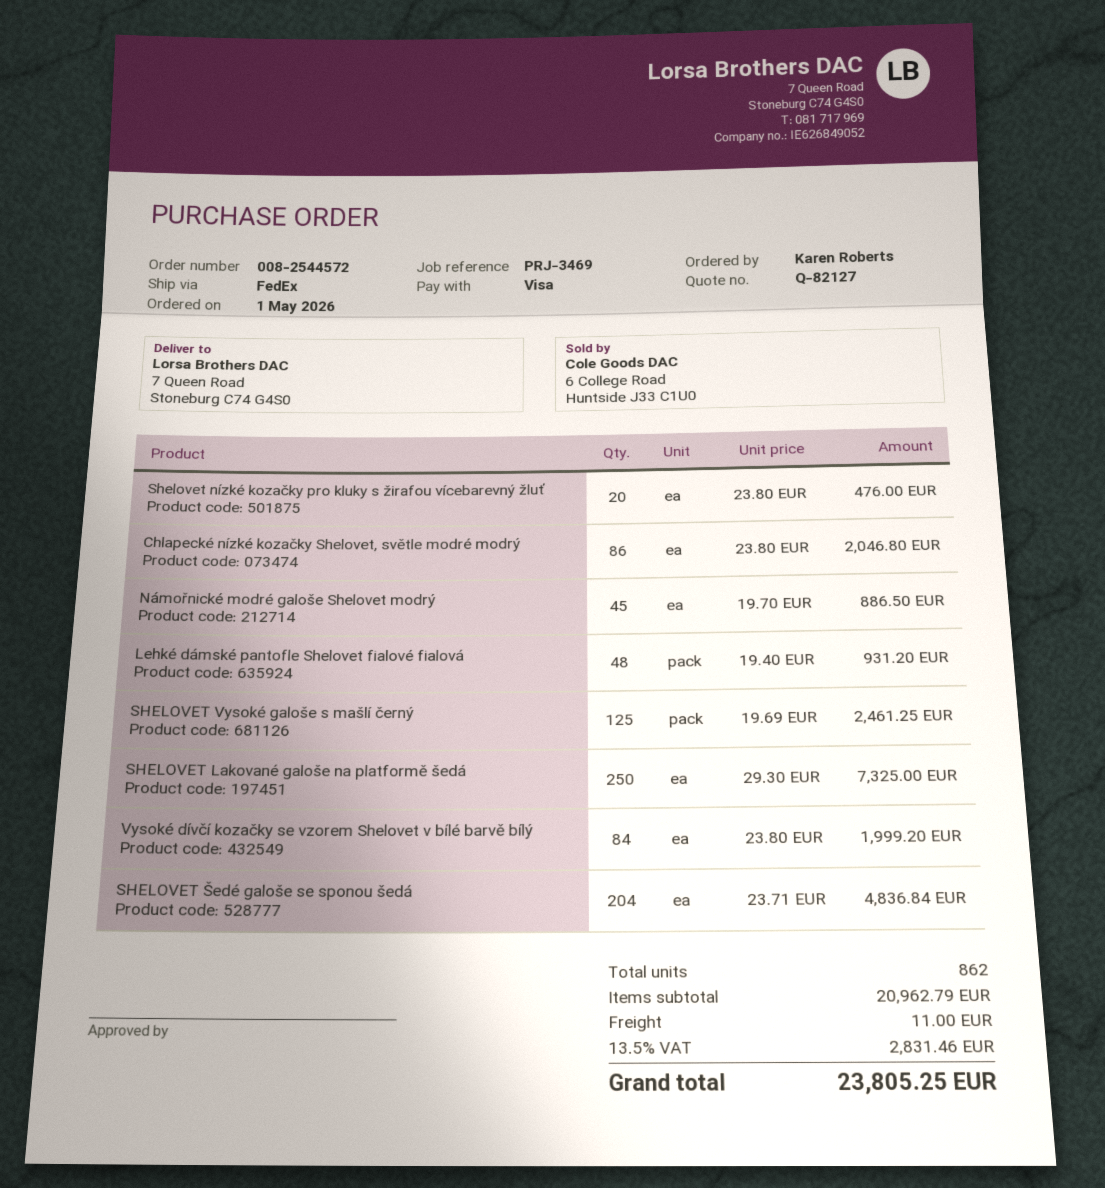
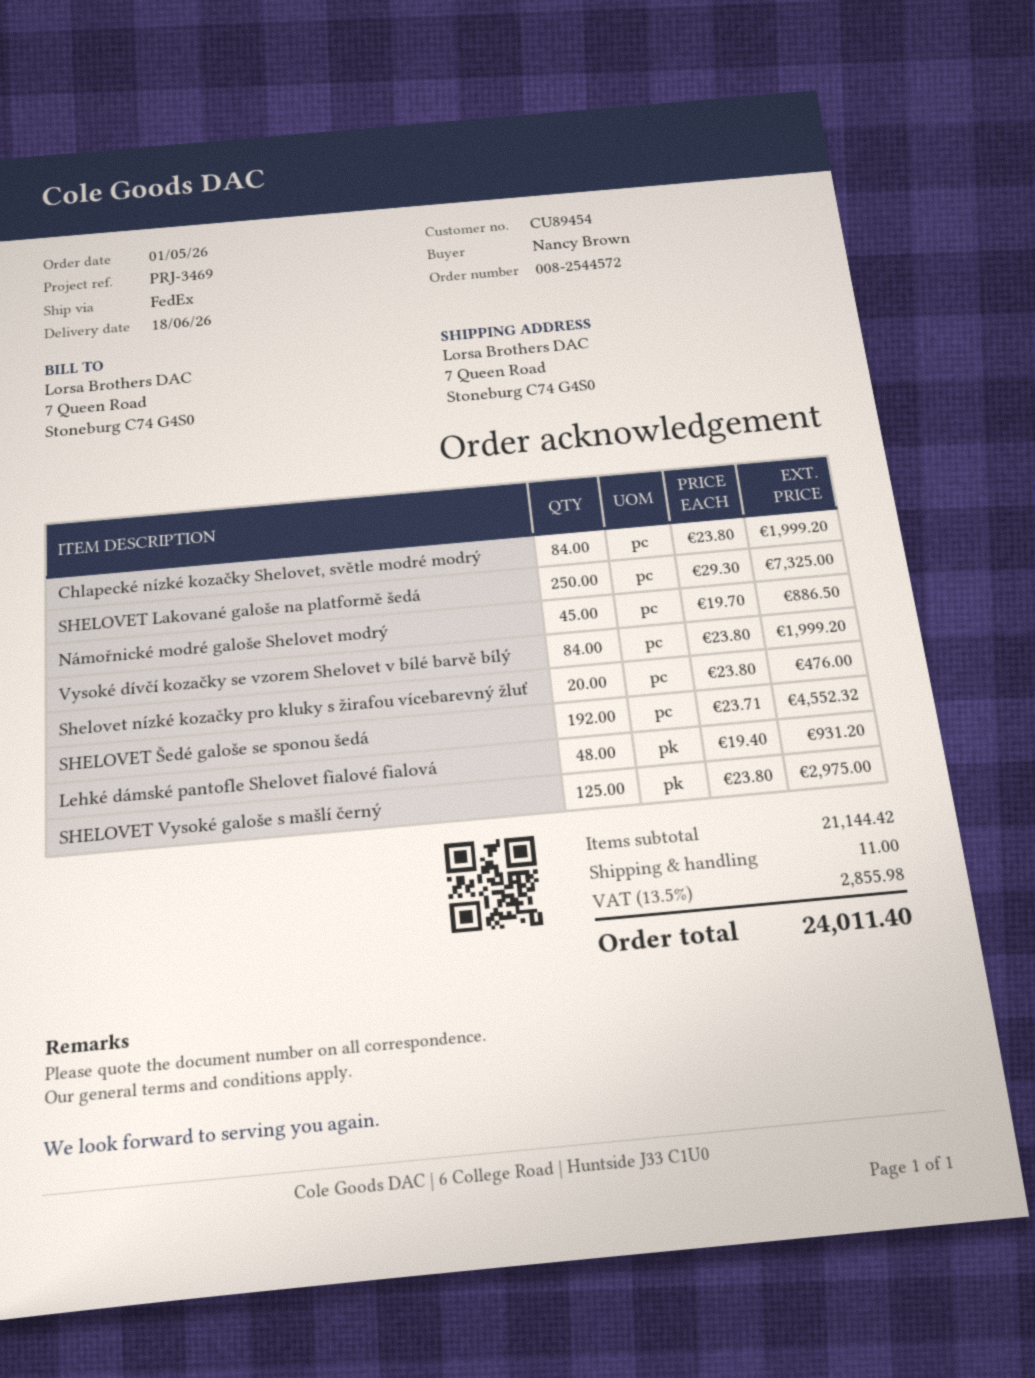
ordered by: Karen Roberts -> Nancy Brown
Chlapecké nízké kozačky Shelovet, světle modré modrý: 86 x 23.80 = 2046.80 -> 84 x 23.80 = 1999.20
SHELOVET Vysoké galoše s mašlí černý: 125 x 19.69 = 2461.25 -> 125 x 23.80 = 2975.00
SHELOVET Šedé galoše se sponou šedá: 204 x 23.71 = 4836.84 -> 192 x 23.71 = 4552.32
subtotal: 20962.79 -> 21144.42
tax: 13.5% = 2831.46 -> 13.5% = 2855.98
total: 23805.25 -> 24011.40

